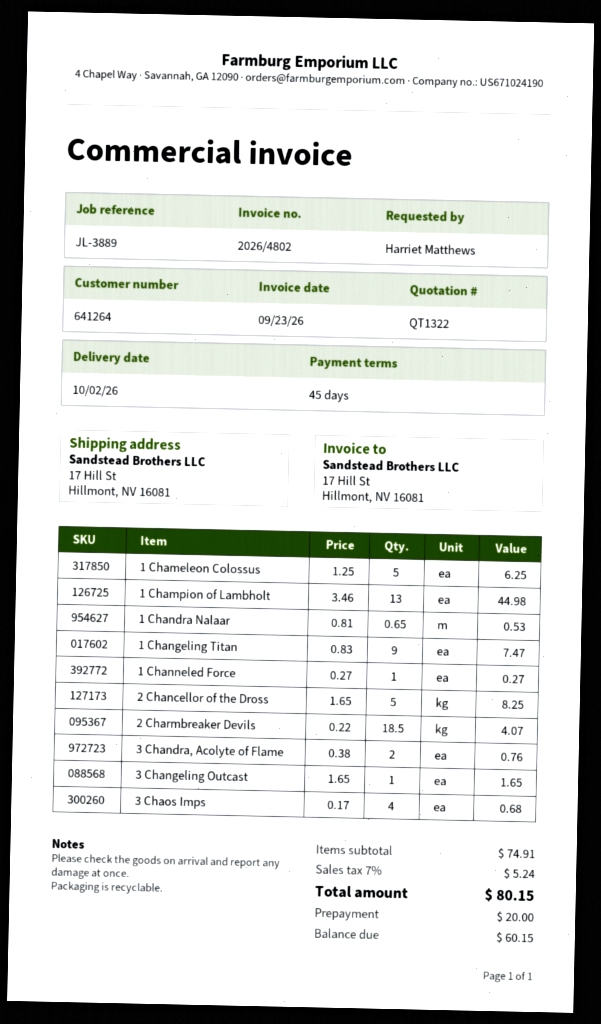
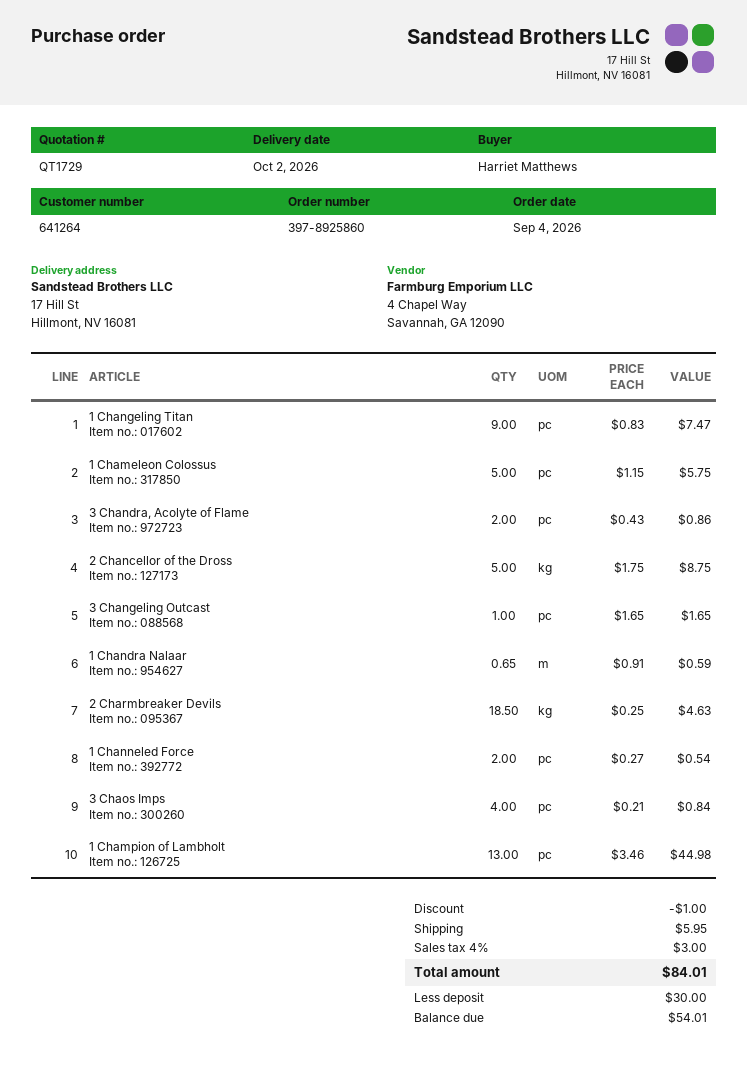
quote number: QT1322 -> QT1729
1 Chameleon Colossus: 5 x 1.25 = 6.25 -> 5 x 1.15 = 5.75
1 Chandra Nalaar: 0.65 x 0.81 = 0.53 -> 0.65 x 0.91 = 0.59
1 Channeled Force: 1 x 0.27 = 0.27 -> 2 x 0.27 = 0.54
2 Chancellor of the Dross: 5 x 1.65 = 8.25 -> 5 x 1.75 = 8.75
2 Charmbreaker Devils: 18.5 x 0.22 = 4.07 -> 18.5 x 0.25 = 4.63
3 Chandra, Acolyte of Flame: 2 x 0.38 = 0.76 -> 2 x 0.43 = 0.86
3 Chaos Imps: 4 x 0.17 = 0.68 -> 4 x 0.21 = 0.84
discount: none -> 1.00
shipping: none -> 5.95
tax: 7% = 5.24 -> 4% = 3.00
total: 80.15 -> 84.01
deposit: 20.00 -> 30.00
balance: 60.15 -> 54.01

